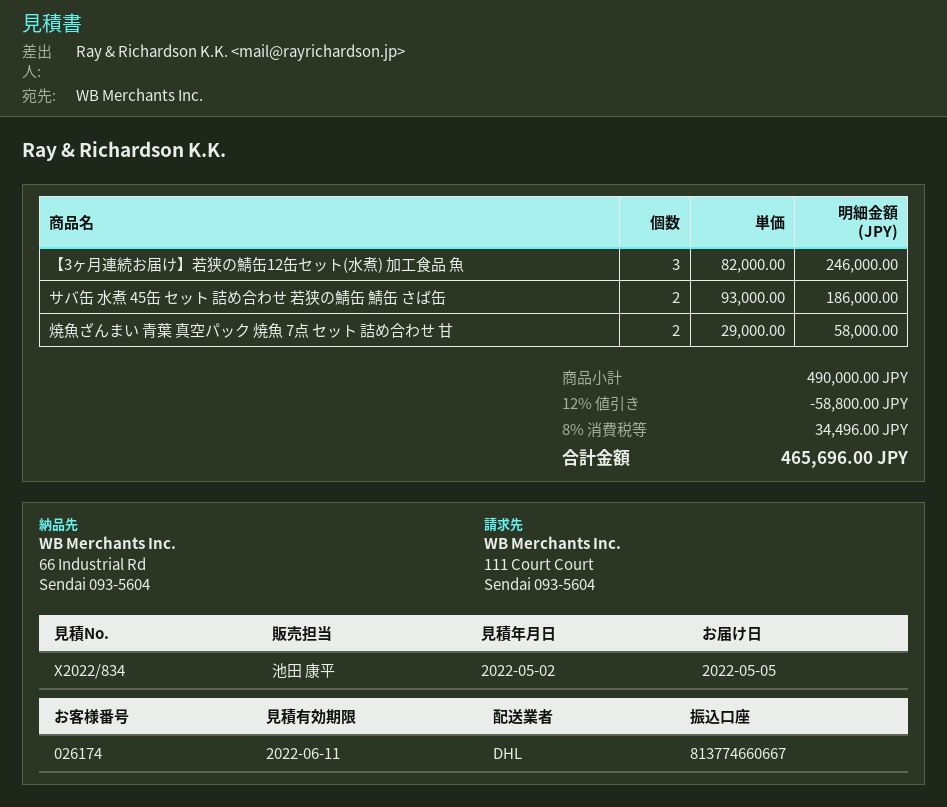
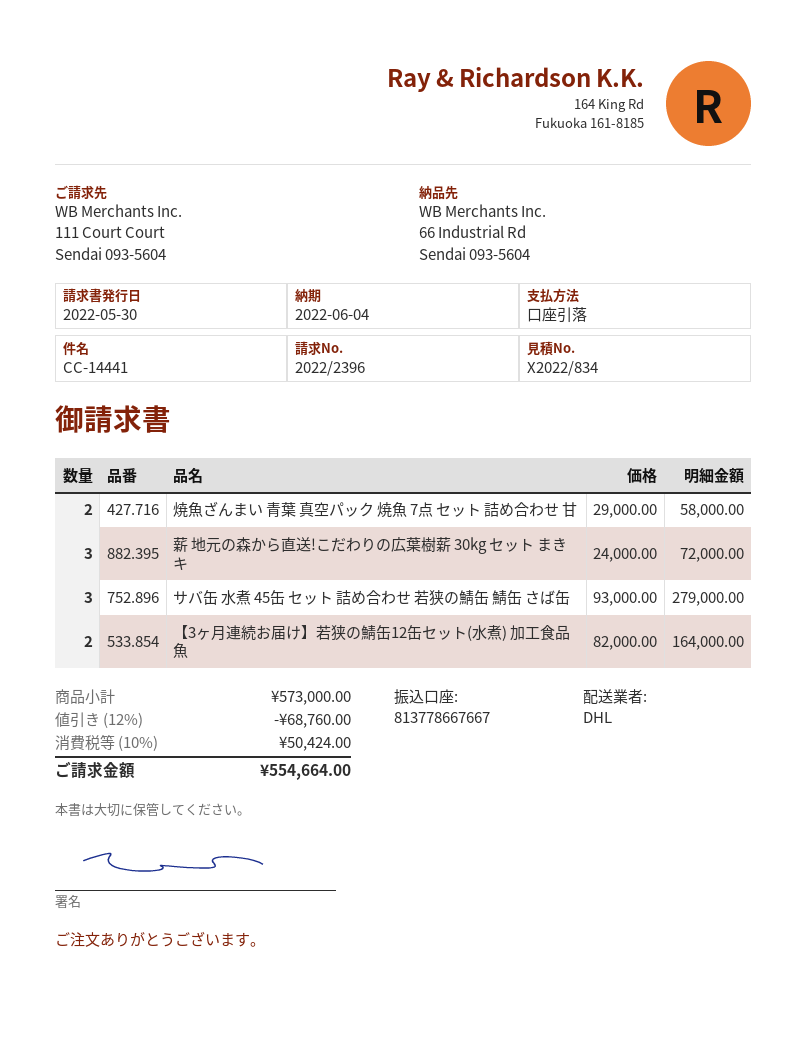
delivery date: 2022-05-05 -> 2022-06-04
bank account: 813774660667 -> 813778667667
【3ヶ月連続お届け】若狭の鯖缶12缶セット(水煮) 加工食品 魚: 3 x 82000.00 = 246000.00 -> 2 x 82000.00 = 164000.00
サバ缶 水煮 45缶 セット 詰め合わせ 若狭の鯖缶 鯖缶 さば缶: 2 x 93000.00 = 186000.00 -> 3 x 93000.00 = 279000.00
薪 地元の森から直送!こだわりの広葉樹薪 30kg セット まき キ: none -> 3 x 24000.00 = 72000.00
subtotal: 490000.00 -> 573000.00
discount: 12% = 58800.00 -> 12% = 68760.00
tax: 8% = 34496.00 -> 10% = 50424.00
total: 465696.00 -> 554664.00

